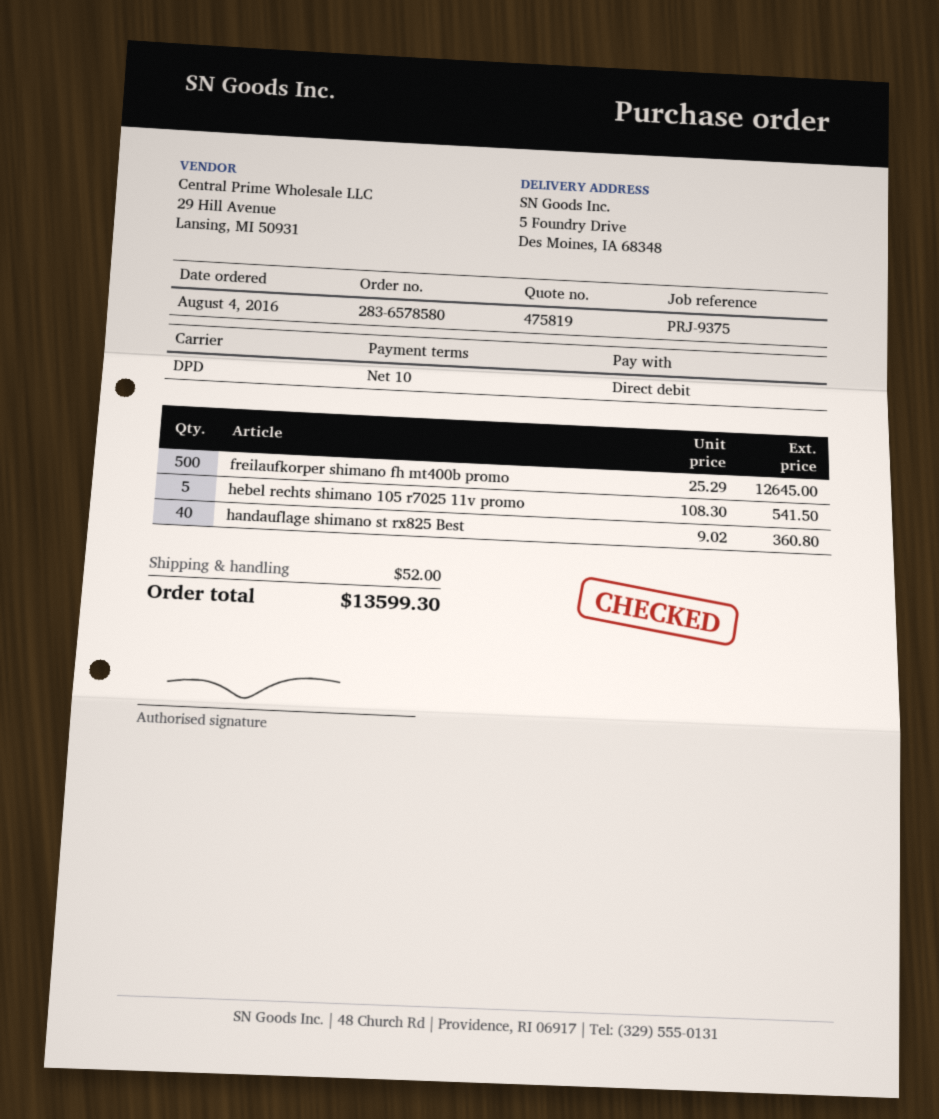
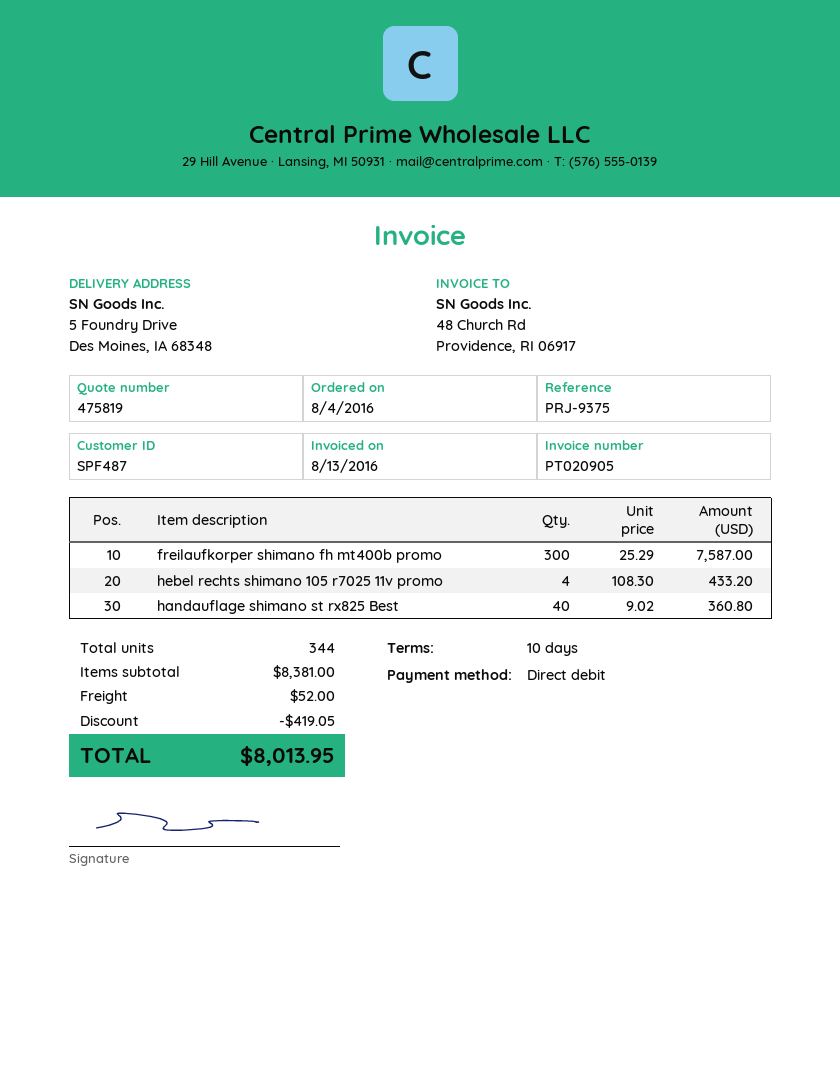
freilaufkorper shimano fh mt400b promo: 500 x 25.29 = 12645.00 -> 300 x 25.29 = 7587.00
hebel rechts shimano 105 r7025 11v promo: 5 x 108.30 = 541.50 -> 4 x 108.30 = 433.20
discount: none -> 419.05
total: 13599.30 -> 8013.95

